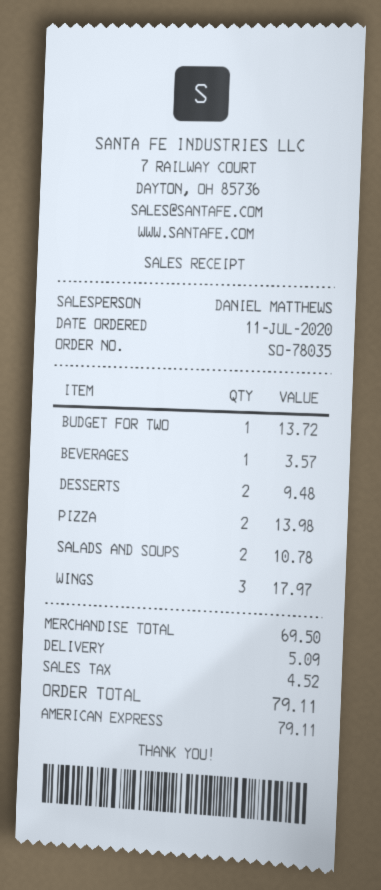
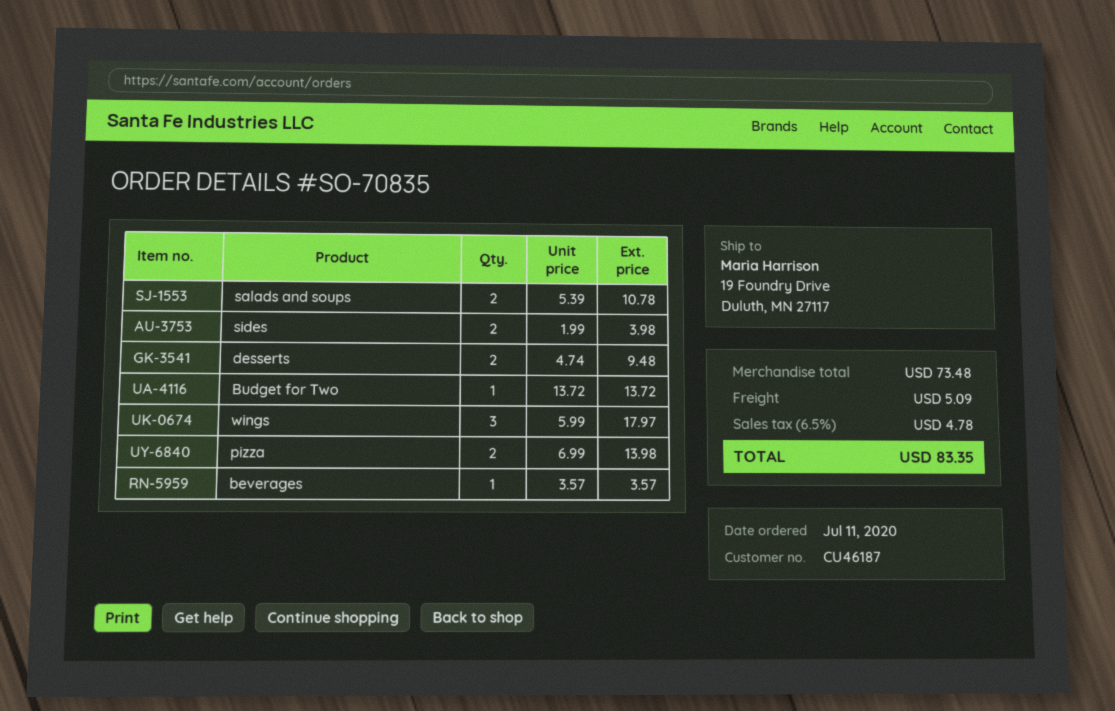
order number: SO-78035 -> SO-70835
sides: none -> 2 for 3.98
subtotal: 69.50 -> 73.48
tax: 4.52 -> 4.78
total: 79.11 -> 83.35

